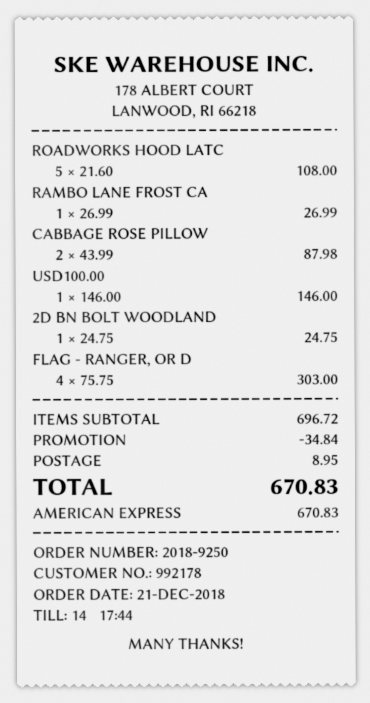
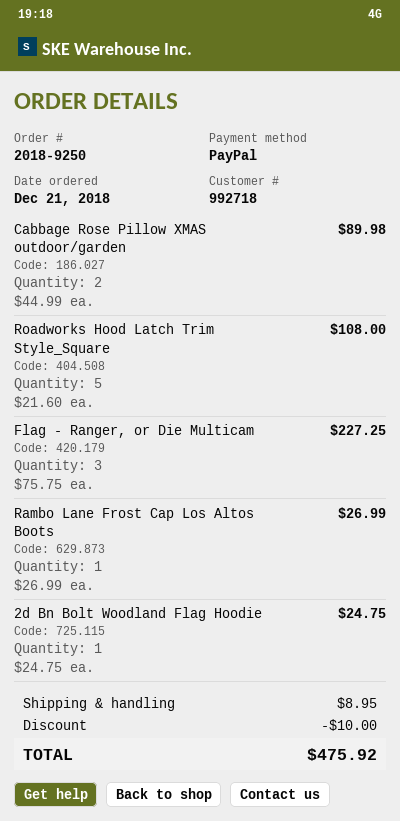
customer number: 992178 -> 992718
payment method: American Express -> PayPal
CABBAGE ROSE PILLOW: 2 x 43.99 = 87.98 -> 2 x 44.99 = 89.98
USD100.00: 1 x 146.00 = 146.00 -> none
FLAG - RANGER, OR D: 4 x 75.75 = 303.00 -> 3 x 75.75 = 227.25
discount: 34.84 -> 10.00
total: 670.83 -> 475.92

